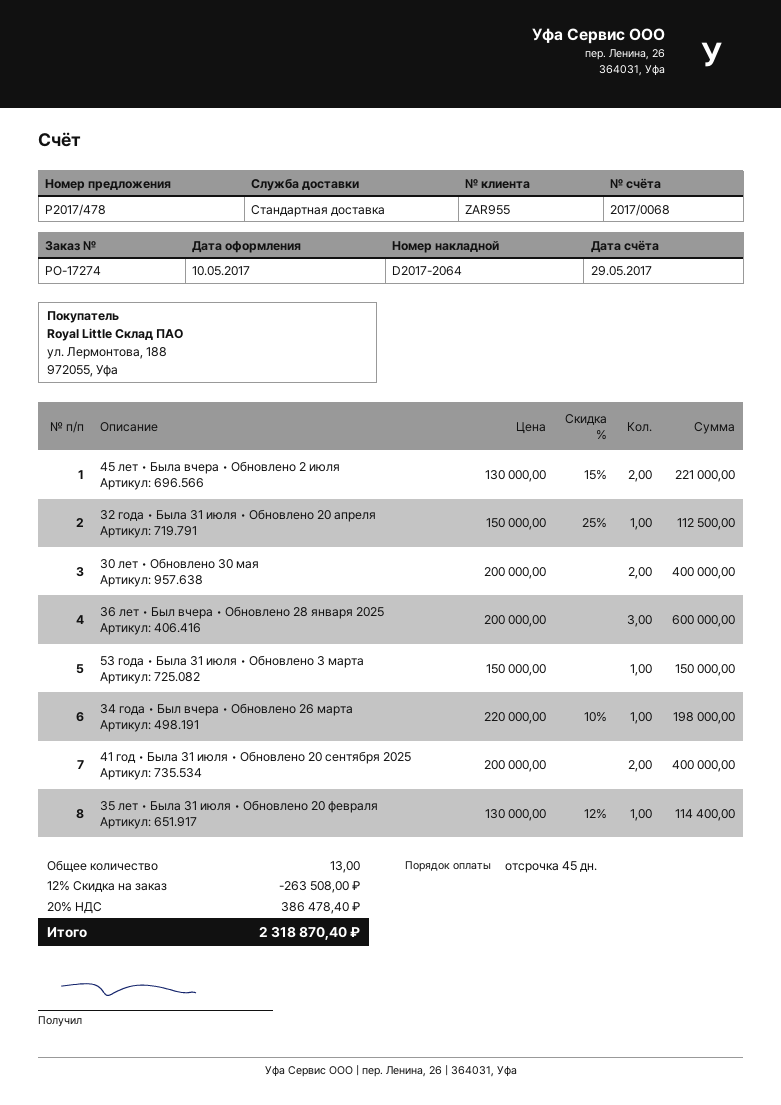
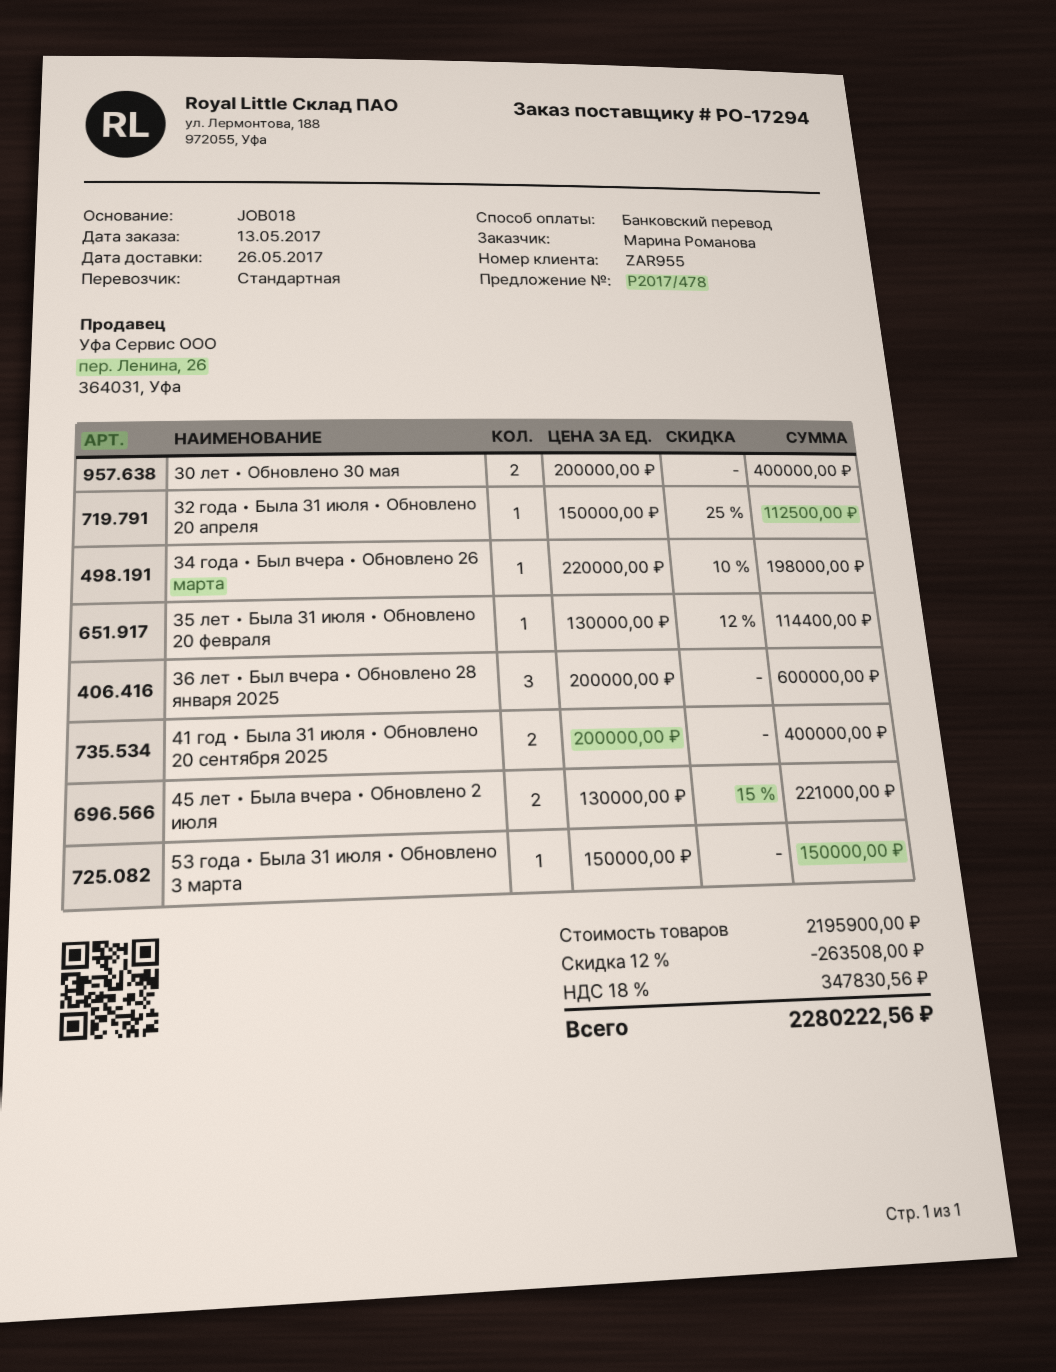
order number: PO-17274 -> PO-17294
order date: 2017-05-10 -> 2017-05-13
tax: 20% = 386478.40 -> 18% = 347830.56
total: 2318870.40 -> 2280222.56

